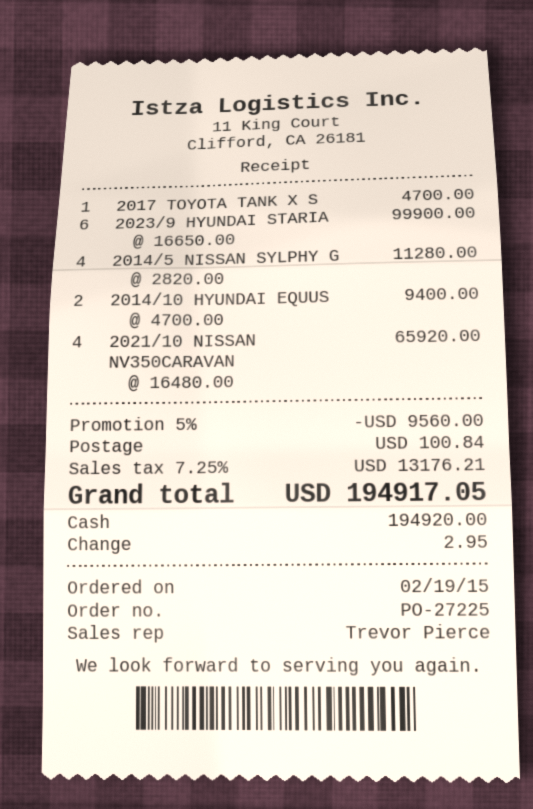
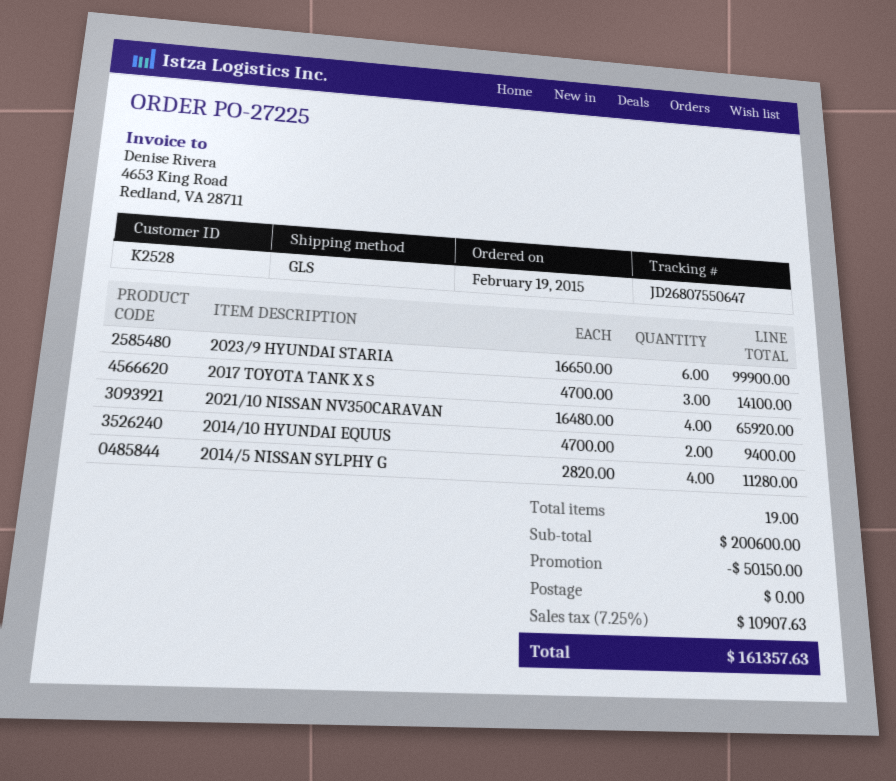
2017 TOYOTA TANK X S: 1 x 4700.00 = 4700.00 -> 3 x 4700.00 = 14100.00
discount: 9560.00 -> 50150.00
shipping: 100.84 -> 0.00
tax: 7.25% = 13176.21 -> 7.25% = 10907.63
total: 194917.05 -> 161357.63

